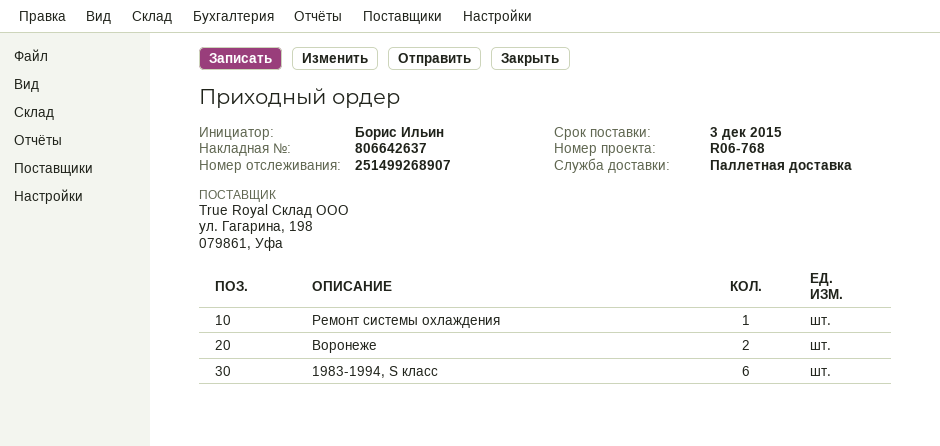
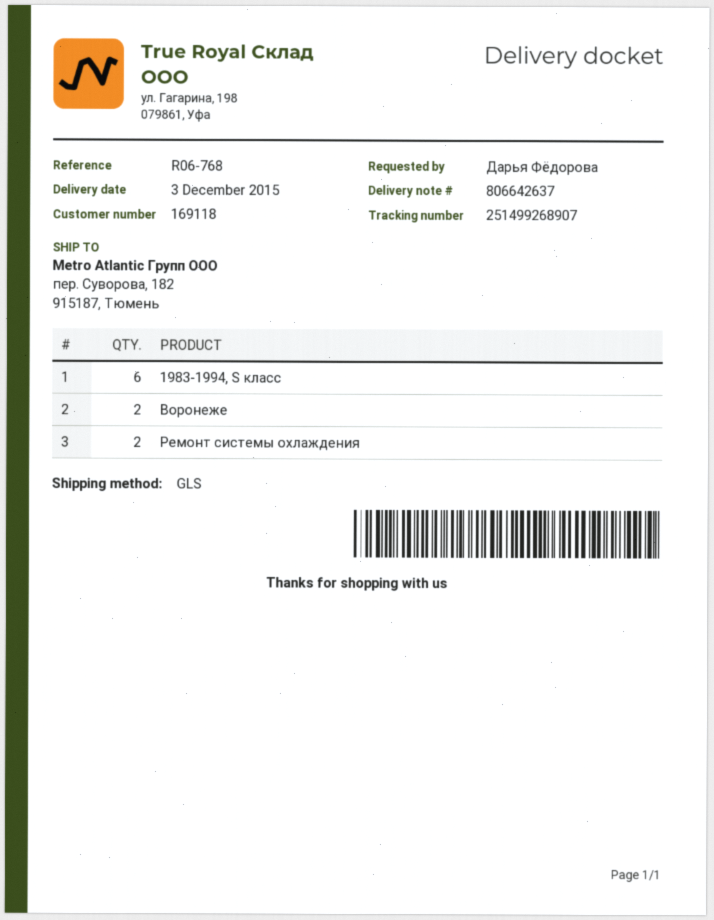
ordered by: Борис Ильин -> Дарья Фёдорова
shipping method: pallet freight -> GLS
Ремонт системы охлаждения: 1 -> 2

